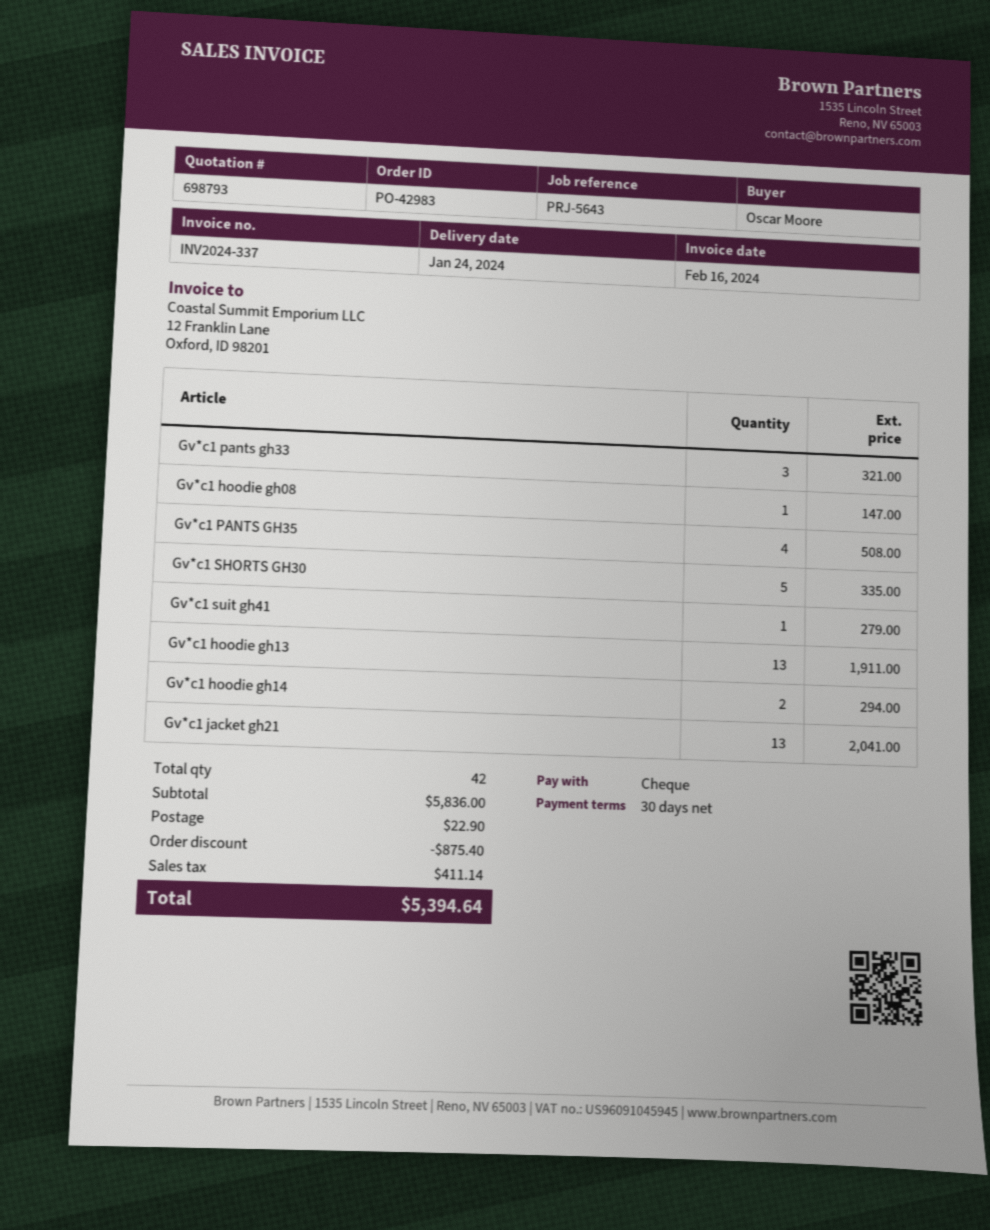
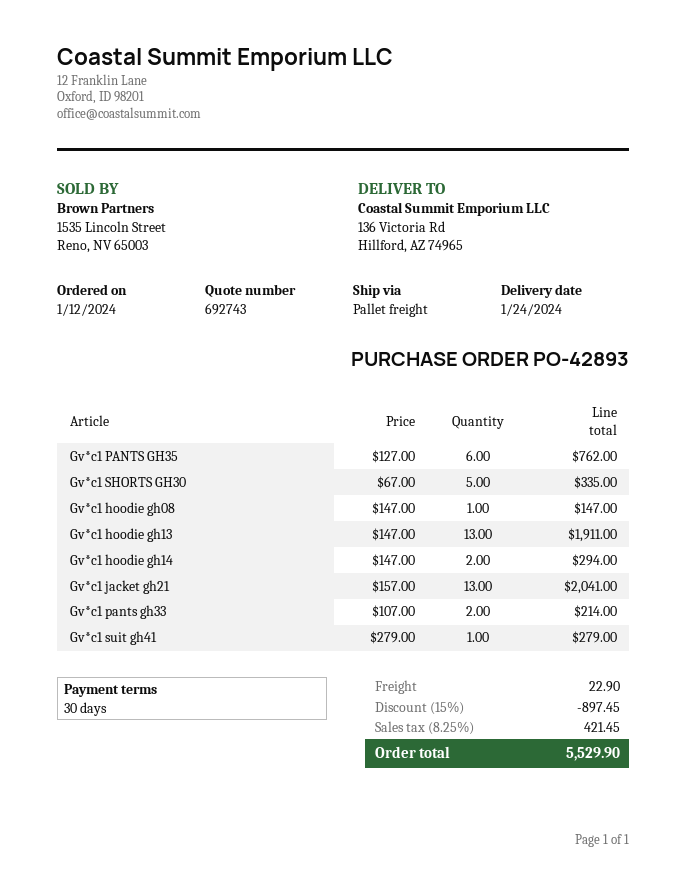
quote number: 698793 -> 692743
order number: PO-42983 -> PO-42893
Gv*c1 pants gh33: 3 for 321.00 -> 2 for 214.00
Gv*c1 PANTS GH35: 4 for 508.00 -> 6 for 762.00
discount: 875.40 -> 897.45
tax: 411.14 -> 421.45
total: 5394.64 -> 5529.90

